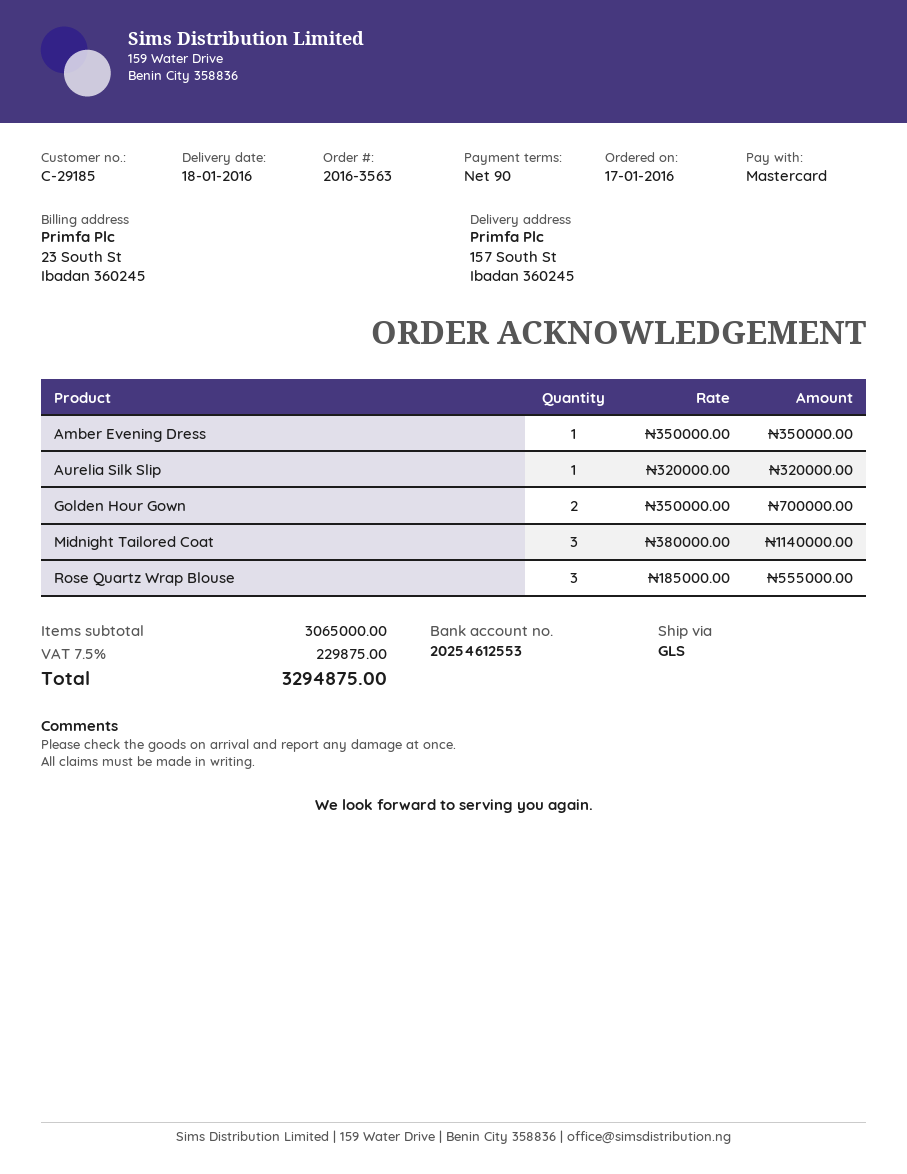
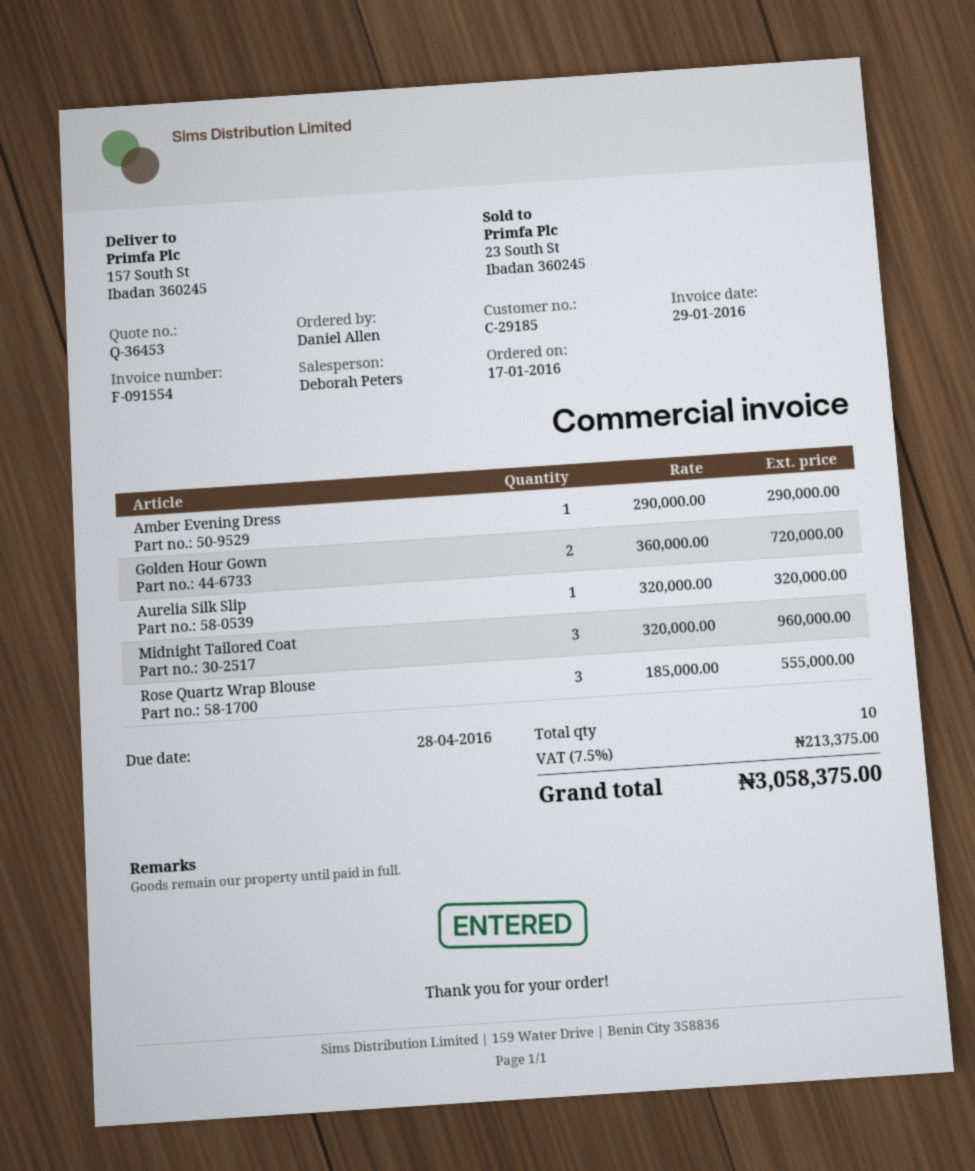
Amber Evening Dress: 1 x 350000.00 = 350000.00 -> 1 x 290000.00 = 290000.00
Golden Hour Gown: 2 x 350000.00 = 700000.00 -> 2 x 360000.00 = 720000.00
Midnight Tailored Coat: 3 x 380000.00 = 1140000.00 -> 3 x 320000.00 = 960000.00
tax: 7.5% = 229875.00 -> 7.5% = 213375.00
total: 3294875.00 -> 3058375.00

